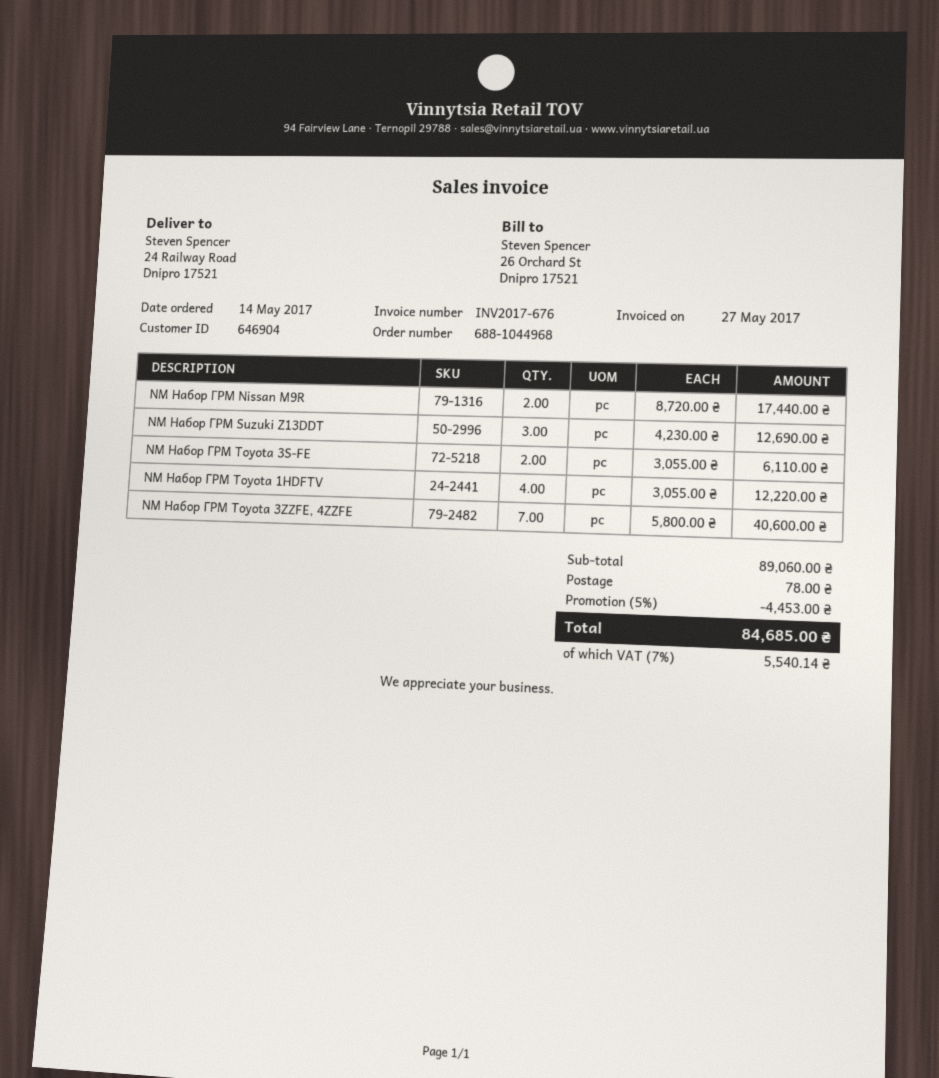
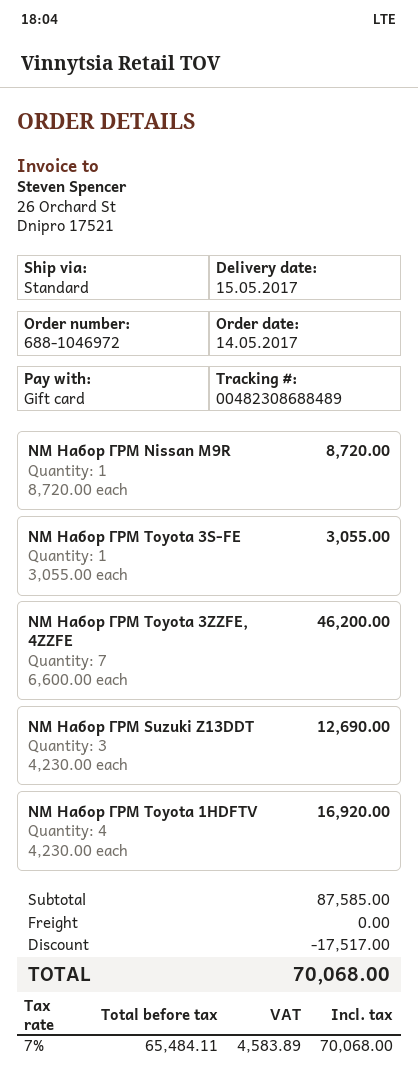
order number: 688-1044968 -> 688-1046972
NM Набор ГРМ Nissan M9R: 2 x 8720.00 = 17440.00 -> 1 x 8720.00 = 8720.00
NM Набор ГРМ Toyota 3S-FE: 2 x 3055.00 = 6110.00 -> 1 x 3055.00 = 3055.00
NM Набор ГРМ Toyota 1HDFTV: 4 x 3055.00 = 12220.00 -> 4 x 4230.00 = 16920.00
NM Набор ГРМ Toyota 3ZZFE, 4ZZFE: 7 x 5800.00 = 40600.00 -> 7 x 6600.00 = 46200.00
subtotal: 89060.00 -> 87585.00
discount: 4453.00 -> 17517.00
shipping: 78.00 -> 0.00
tax: 7% = 5540.14 -> 7% = 4583.89
total: 84685.00 -> 70068.00

